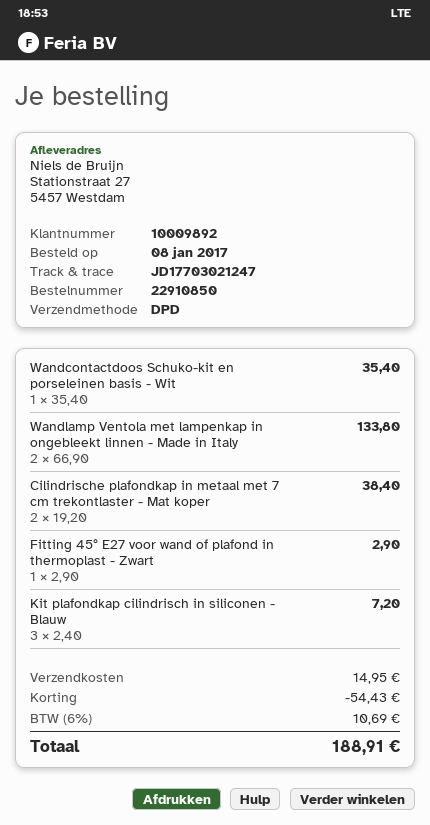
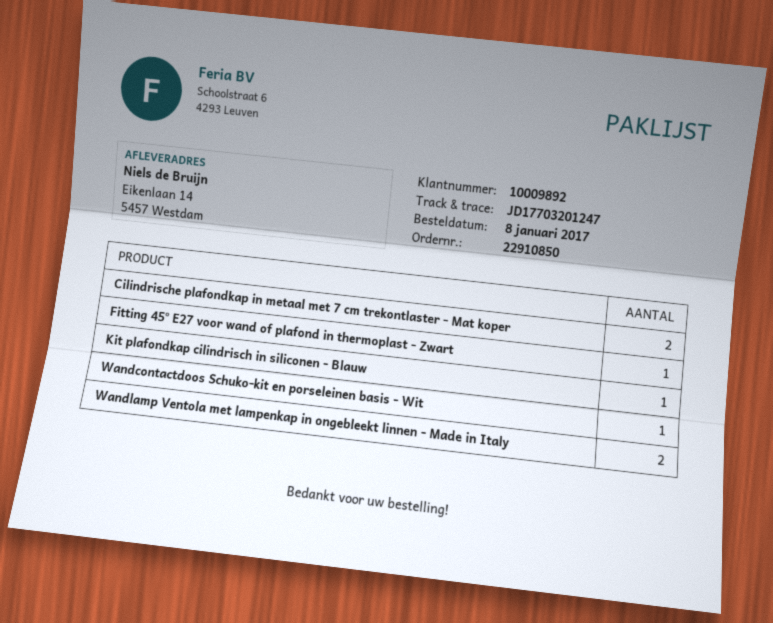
tracking number: JD17703021247 -> JD17703201247
ship to: Stationstraat 27, 5457 Westdam -> Eikenlaan 14, 5457 Westdam
Kit plafondkap cilindrisch in siliconen - Blauw: 3 -> 1

